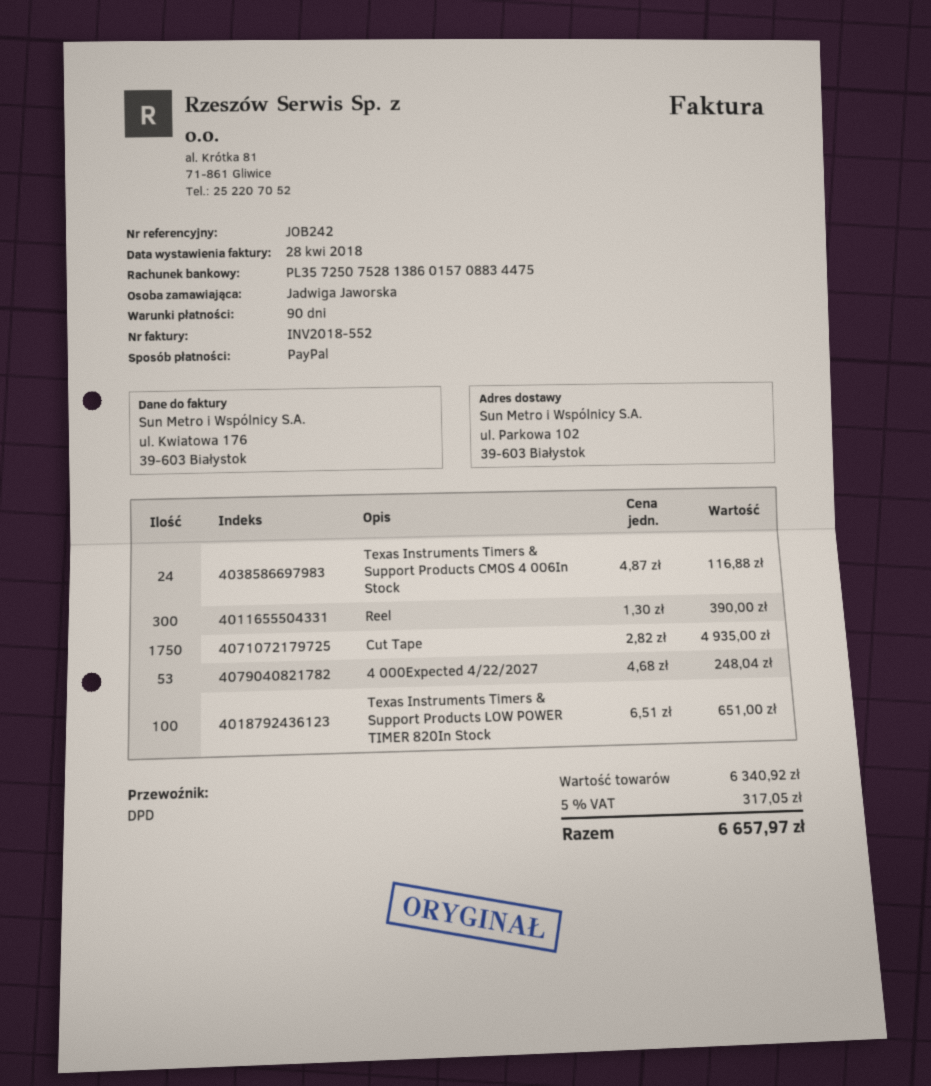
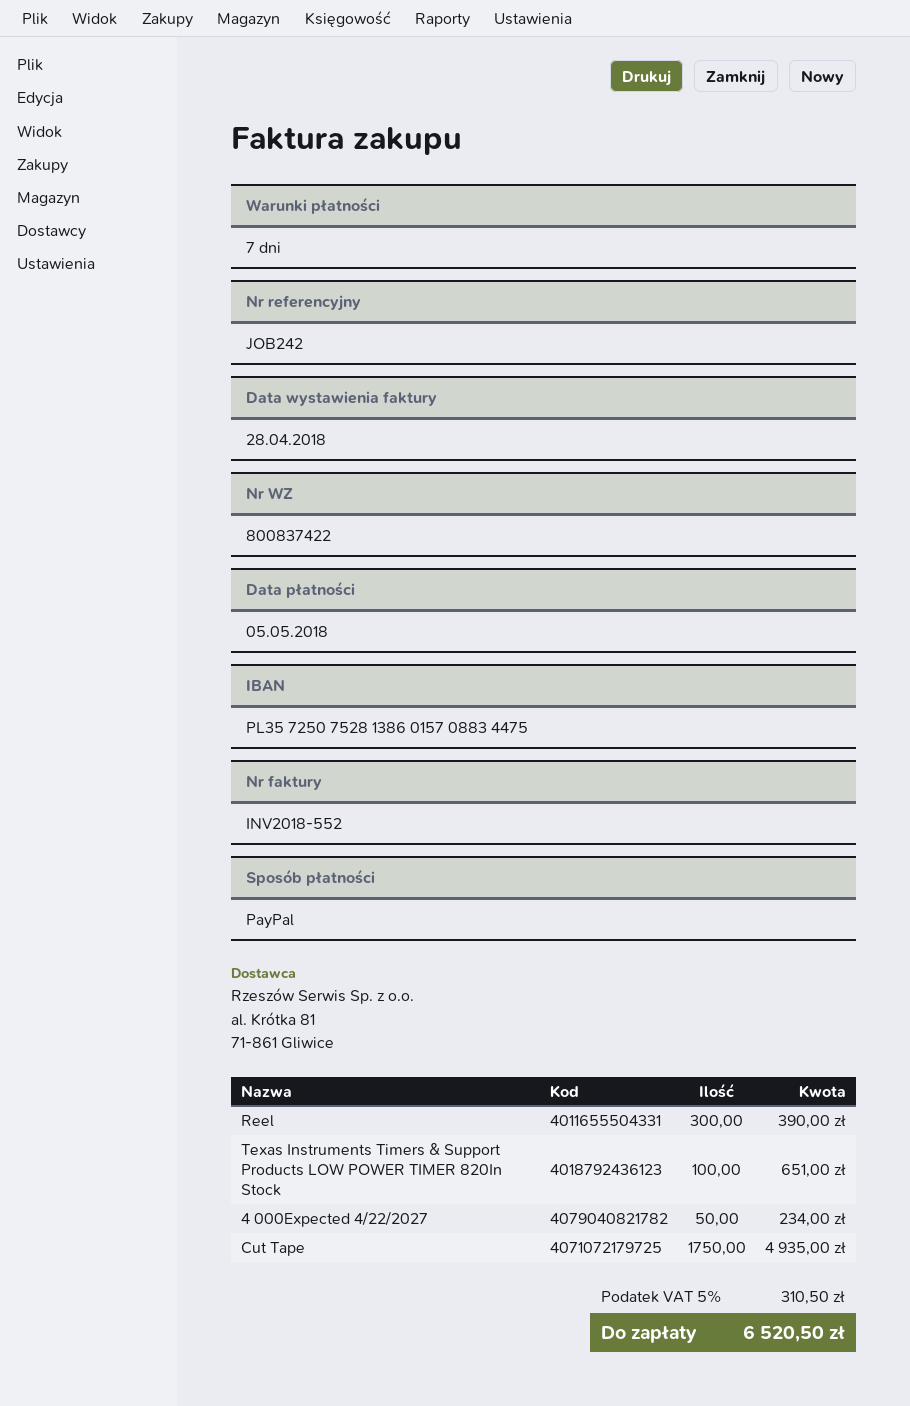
payment terms: 90 days -> 7 days
Texas Instruments Timers & Support Products CMOS 4 006In Stock: 24 for 116.88 -> none
4 000Expected 4/22/2027: 53 for 248.04 -> 50 for 234.00
tax: 5% = 317.05 -> 5% = 310.50
total: 6657.97 -> 6520.50

